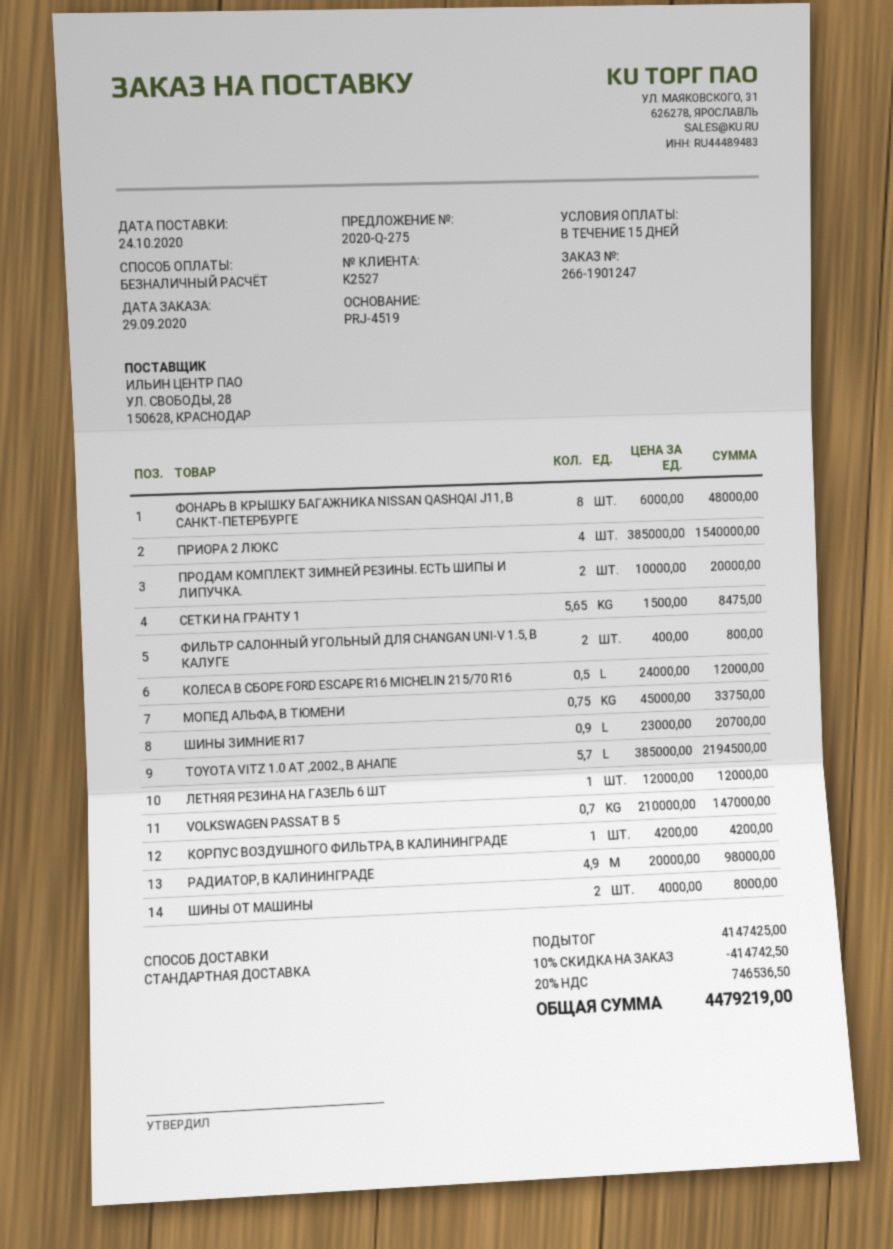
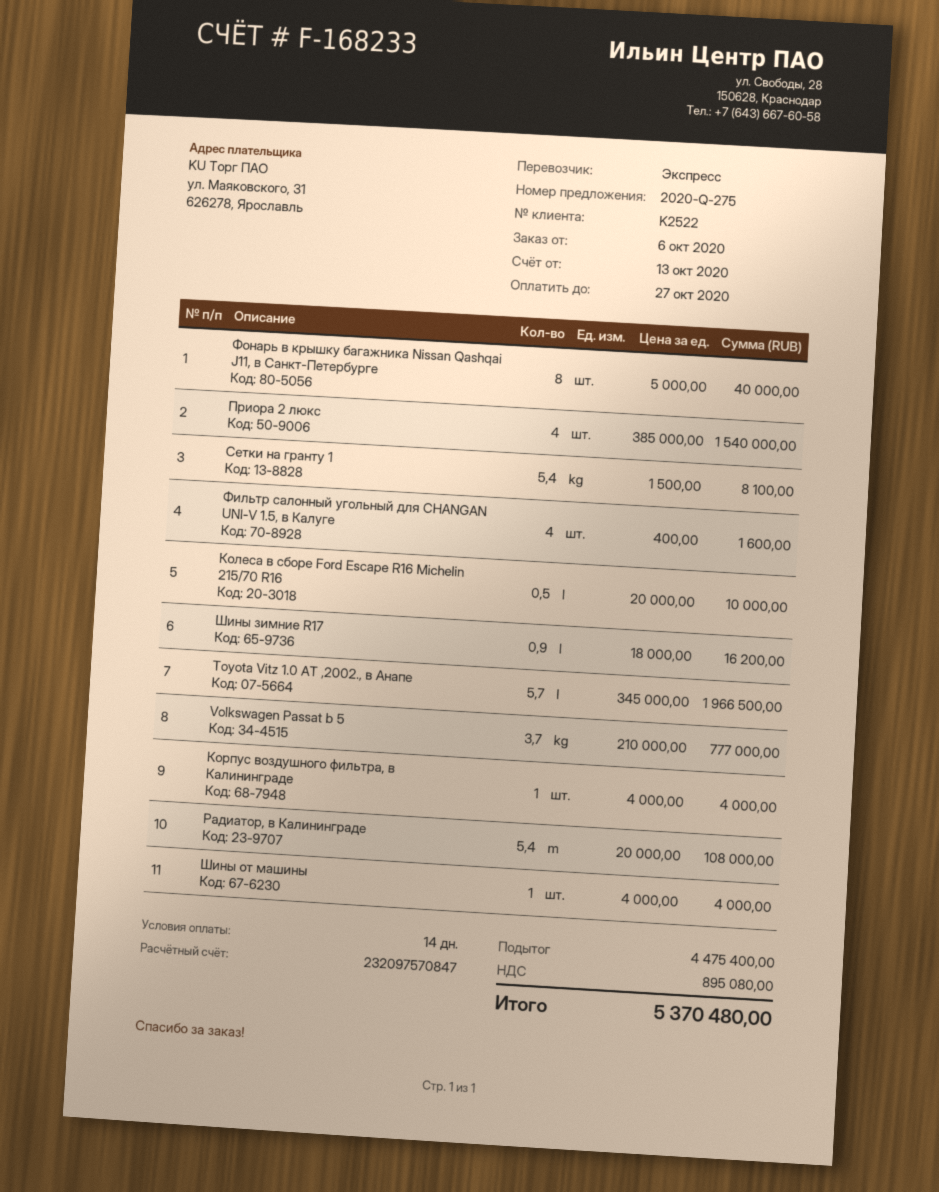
order date: 2020-09-29 -> 2020-10-06
payment terms: 15 days -> 14 days
customer number: K2527 -> K2522
shipping method: standard -> express
ФОНАРЬ В КРЫШКУ БАГАЖНИКА NISSAN QASHQAI J11, В САНКТ-ПЕТЕРБУРГЕ: 8 x 6000.00 = 48000.00 -> 8 x 5000.00 = 40000.00
ПРОДАМ КОМПЛЕКТ ЗИМНЕЙ РЕЗИНЫ. ЕСТЬ ШИПЫ И ЛИПУЧКА.: 2 x 10000.00 = 20000.00 -> none
СЕТКИ НА ГРАНТУ 1: 5.65 x 1500.00 = 8475.00 -> 5.4 x 1500.00 = 8100.00
ФИЛЬТР САЛОННЫЙ УГОЛЬНЫЙ ДЛЯ CHANGAN UNI-V 1.5, В КАЛУГЕ: 2 x 400.00 = 800.00 -> 4 x 400.00 = 1600.00
КОЛЕСА В СБОРЕ FORD ESCAPE R16 MICHELIN 215/70 R16: 0.5 x 24000.00 = 12000.00 -> 0.5 x 20000.00 = 10000.00
МОПЕД АЛЬФА, В ТЮМЕНИ: 0.75 x 45000.00 = 33750.00 -> none
ШИНЫ ЗИМНИЕ R17: 0.9 x 23000.00 = 20700.00 -> 0.9 x 18000.00 = 16200.00
TOYOTA VITZ 1.0 АТ ,2002., В АНАПЕ: 5.7 x 385000.00 = 2194500.00 -> 5.7 x 345000.00 = 1966500.00
ЛЕТНЯЯ РЕЗИНА НА ГАЗЕЛЬ 6 ШТ: 1 x 12000.00 = 12000.00 -> none
VOLKSWAGEN PASSAT B 5: 0.7 x 210000.00 = 147000.00 -> 3.7 x 210000.00 = 777000.00
КОРПУС ВОЗДУШНОГО ФИЛЬТРА, В КАЛИНИНГРАДЕ: 1 x 4200.00 = 4200.00 -> 1 x 4000.00 = 4000.00
РАДИАТОР, В КАЛИНИНГРАДЕ: 4.9 x 20000.00 = 98000.00 -> 5.4 x 20000.00 = 108000.00
ШИНЫ ОТ МАШИНЫ: 2 x 4000.00 = 8000.00 -> 1 x 4000.00 = 4000.00
subtotal: 4147425.00 -> 4475400.00
discount: 10% = 414742.50 -> none
tax: 746536.50 -> 895080.00
total: 4479219.00 -> 5370480.00

